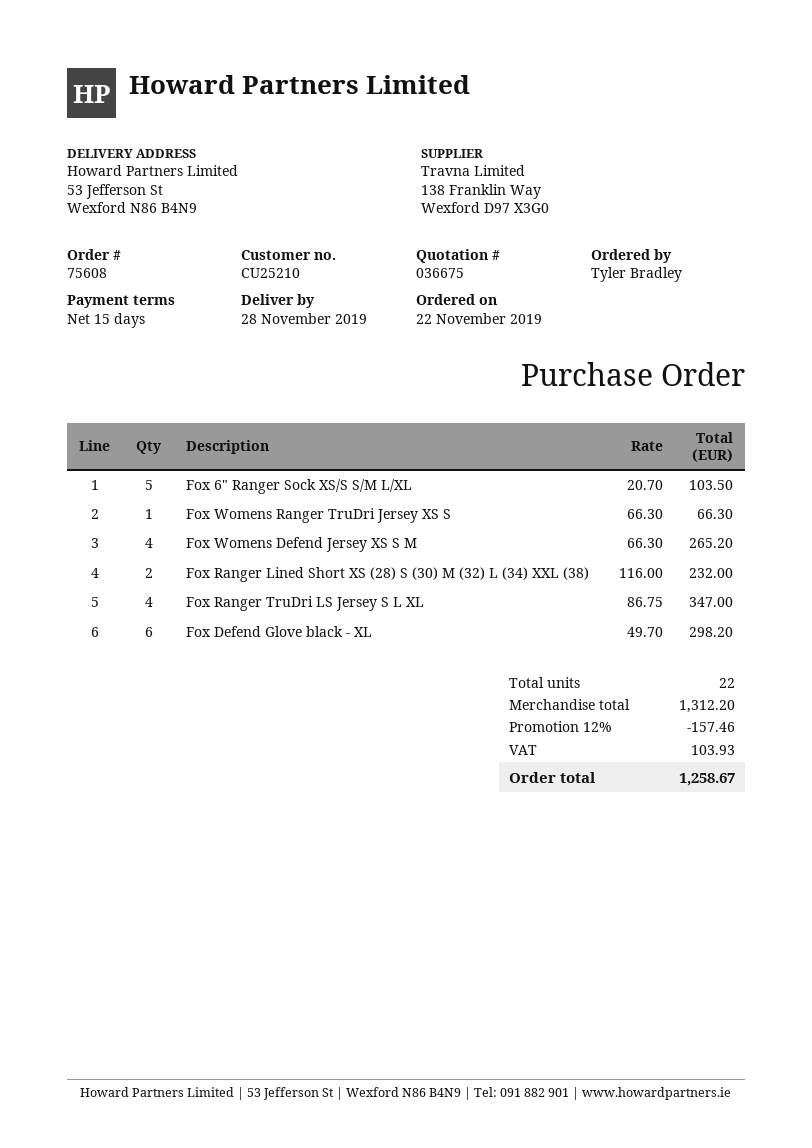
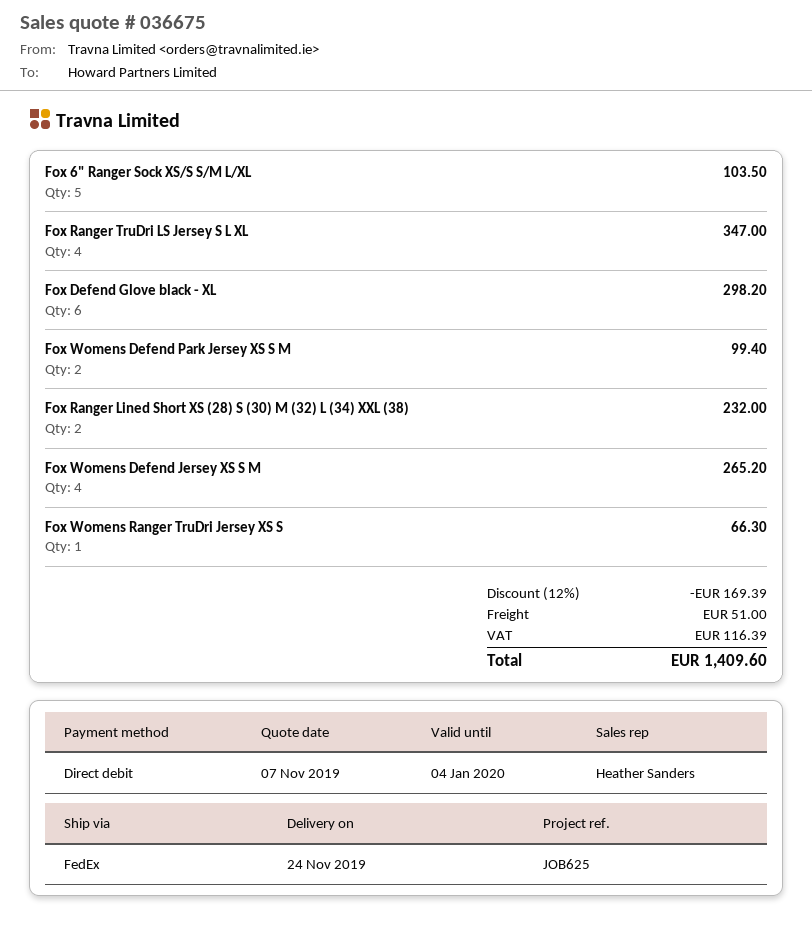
delivery date: 2019-11-28 -> 2019-11-24
Fox Womens Defend Park Jersey XS S M: none -> 2 for 99.40
discount: 12% = 157.46 -> 12% = 169.39
shipping: none -> 51.00
tax: 103.93 -> 116.39
total: 1258.67 -> 1409.60

